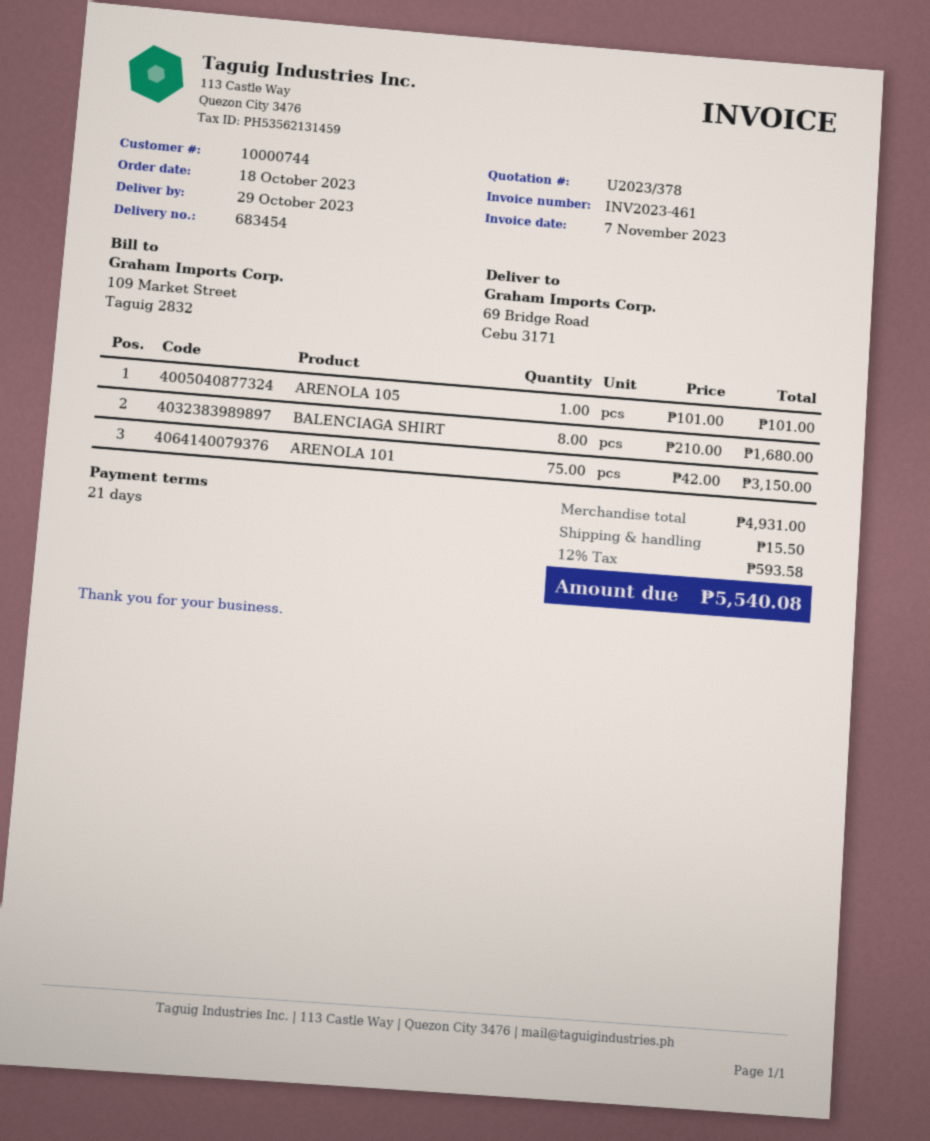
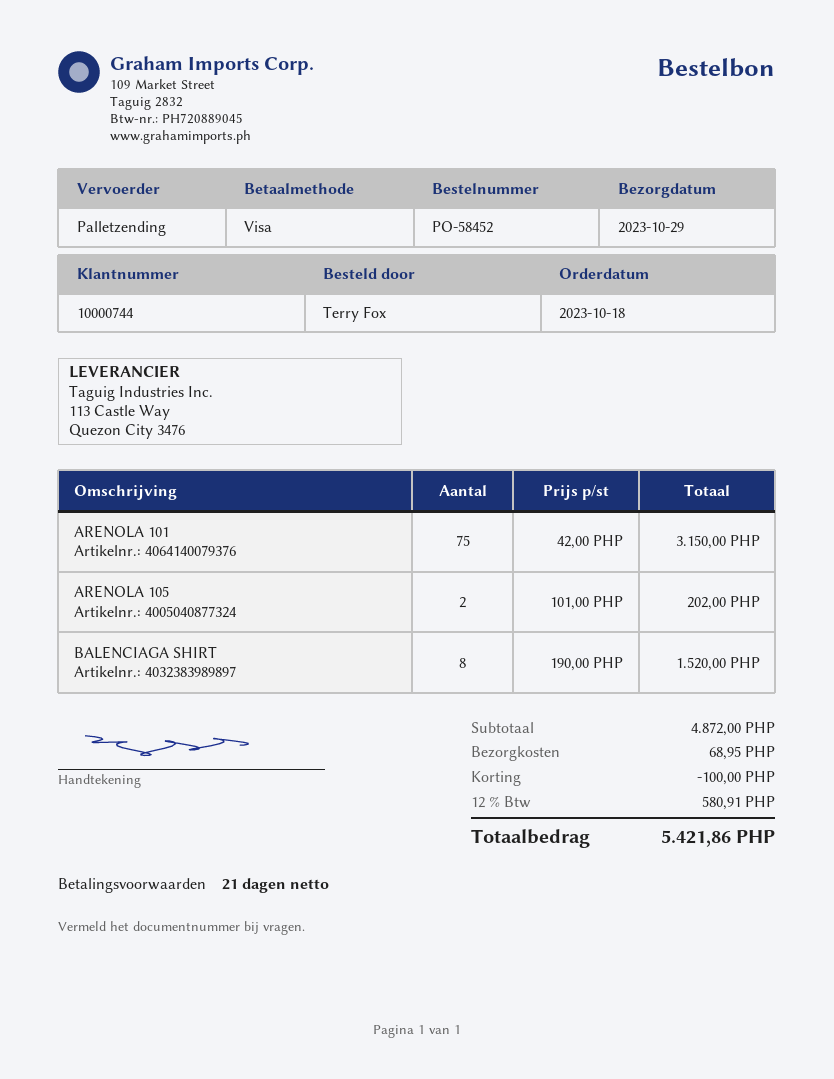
ARENOLA 105: 1 x 101.00 = 101.00 -> 2 x 101.00 = 202.00
BALENCIAGA SHIRT: 8 x 210.00 = 1680.00 -> 8 x 190.00 = 1520.00
subtotal: 4931.00 -> 4872.00
discount: none -> 100.00
shipping: 15.50 -> 68.95
tax: 12% = 593.58 -> 12% = 580.91
total: 5540.08 -> 5421.86

